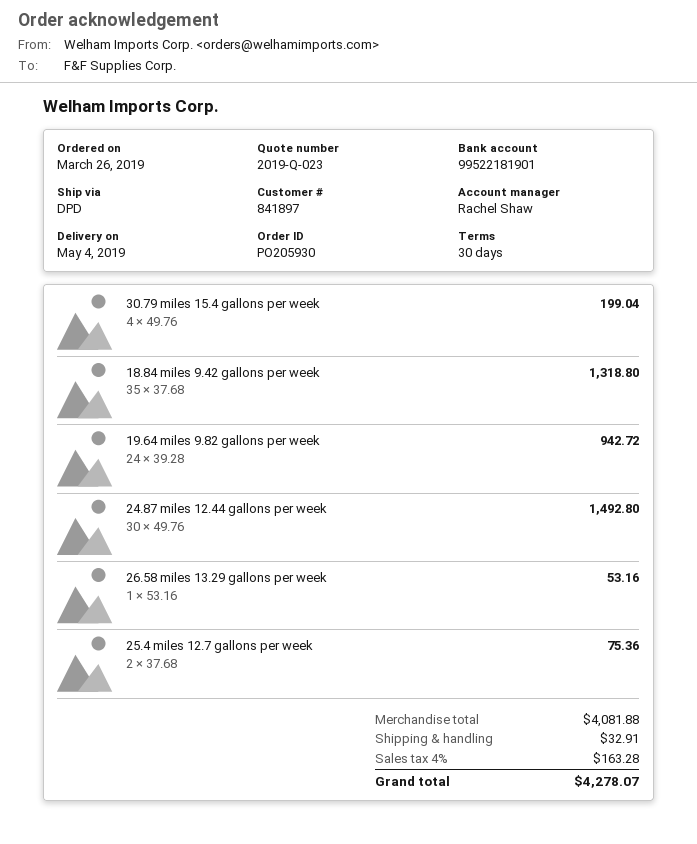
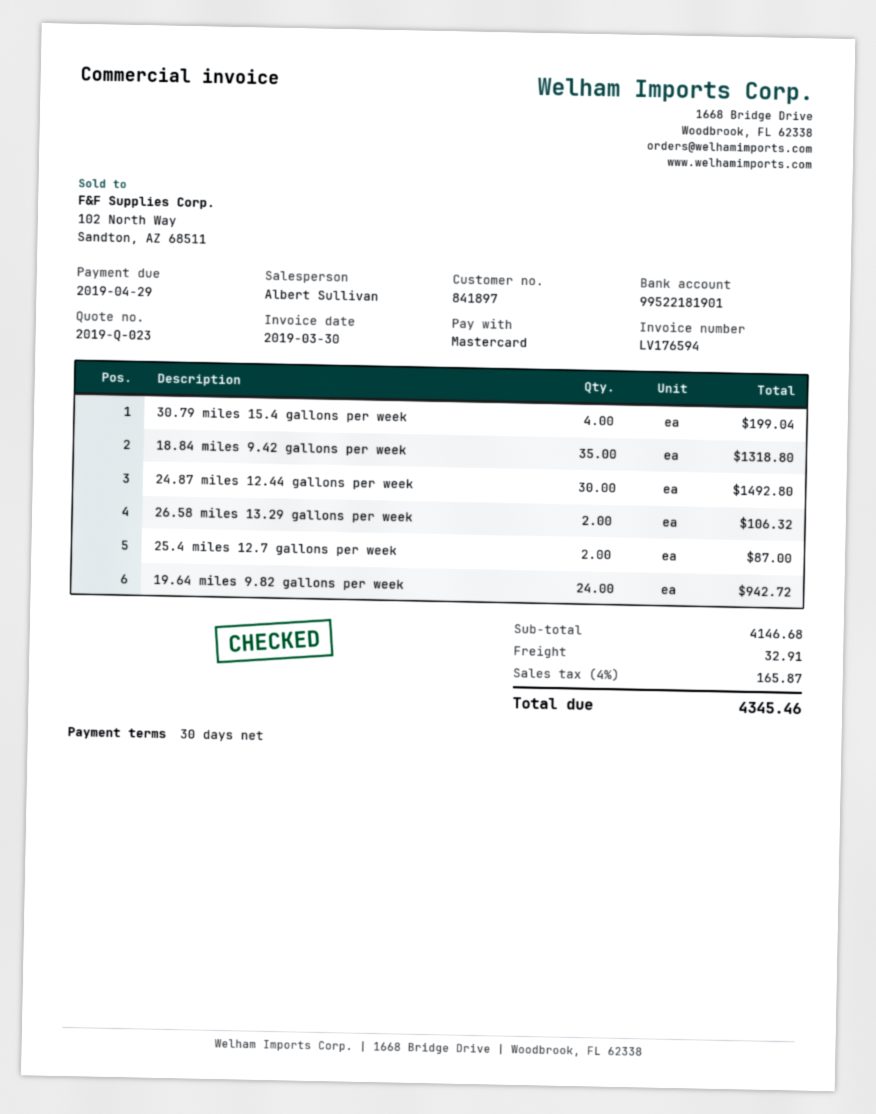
sales rep: Rachel Shaw -> Albert Sullivan
26.58 miles 13.29 gallons per week: 1 for 53.16 -> 2 for 106.32
25.4 miles 12.7 gallons per week: 2 for 75.36 -> 2 for 87.00
subtotal: 4081.88 -> 4146.68
tax: 4% = 163.28 -> 4% = 165.87
total: 4278.07 -> 4345.46

